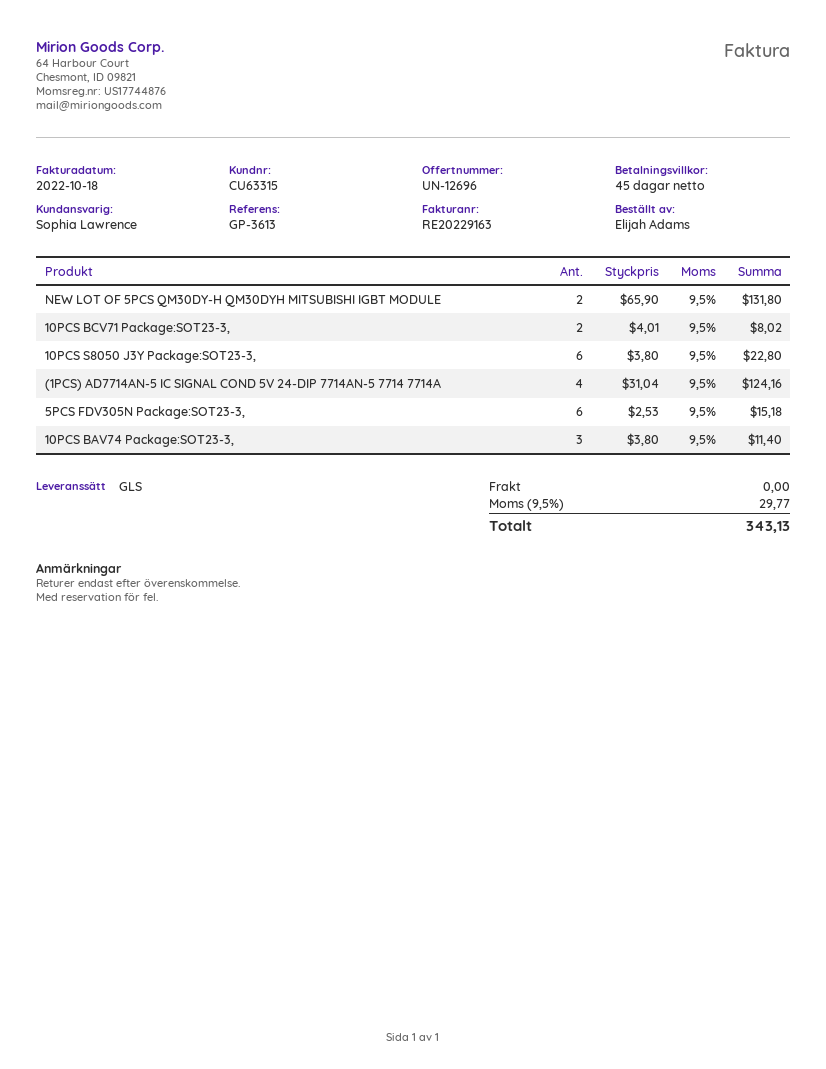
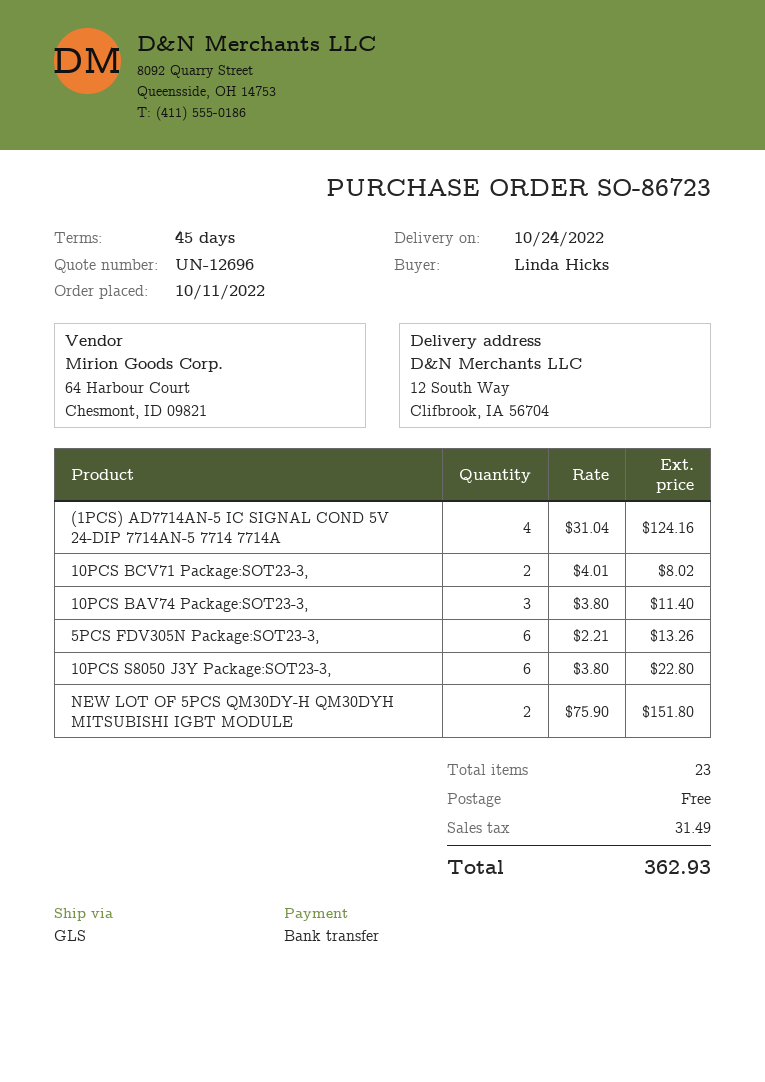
ordered by: Elijah Adams -> Linda Hicks
NEW LOT OF 5PCS QM30DY-H QM30DYH MITSUBISHI IGBT MODULE: 2 x 65.90 = 131.80 -> 2 x 75.90 = 151.80
5PCS FDV305N Package:SOT23-3,: 6 x 2.53 = 15.18 -> 6 x 2.21 = 13.26
tax: 29.77 -> 31.49
total: 343.13 -> 362.93

